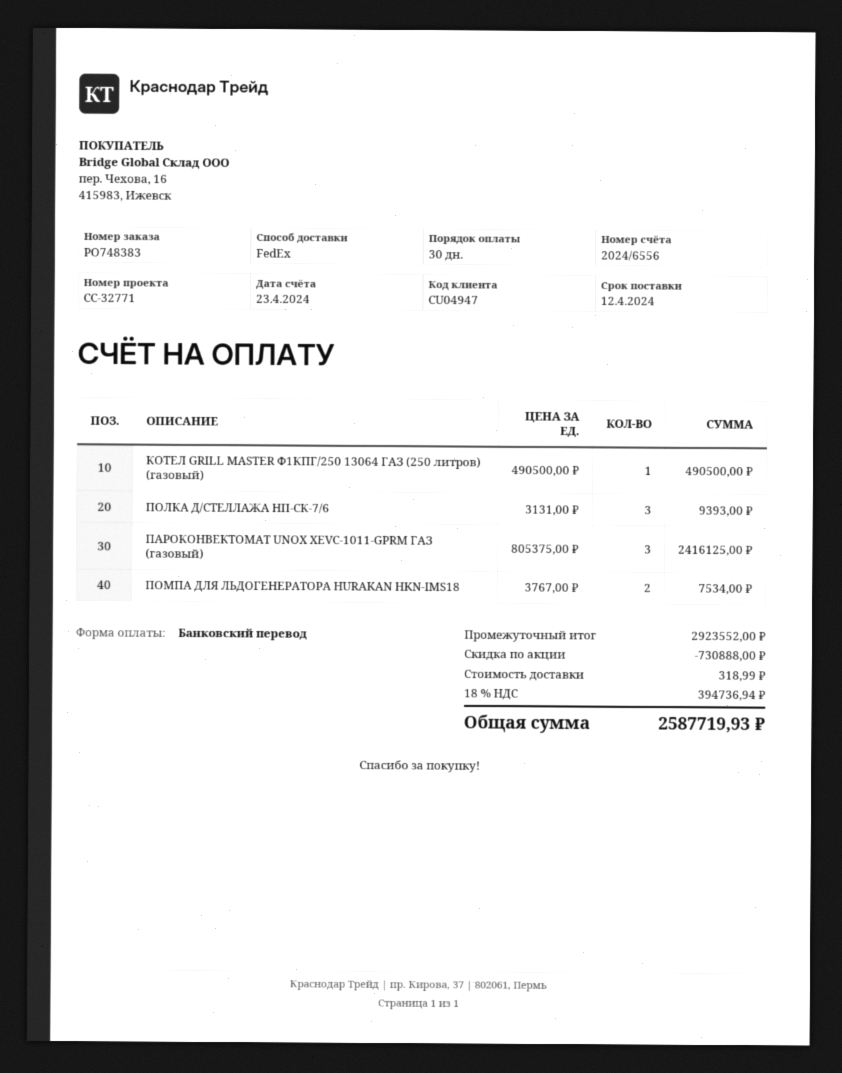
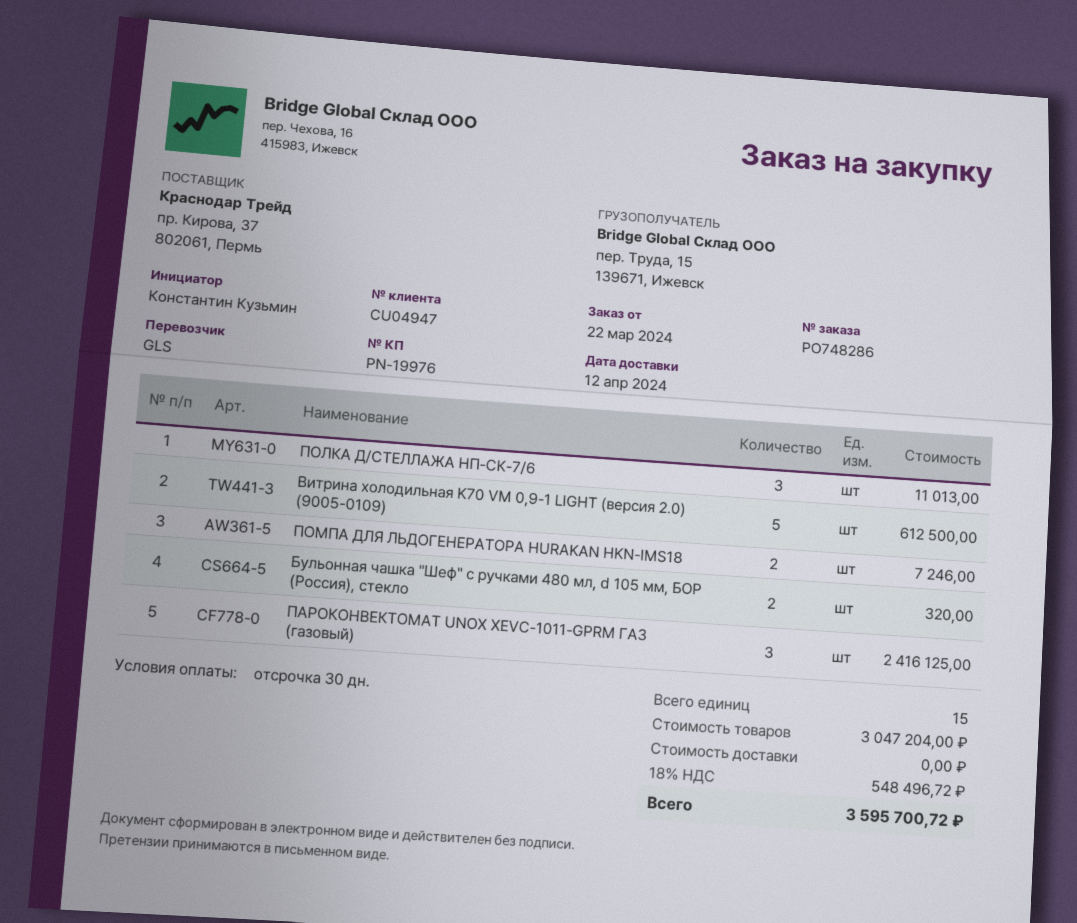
order number: PO748383 -> PO748286
shipping method: FedEx -> GLS
КОТЕЛ GRILL MASTER Ф1КПГ/250 13064 ГАЗ (250 литров) (газовый): 1 for 490500.00 -> none
ПОЛКА Д/СТЕЛЛАЖА НП-СК-7/6: 3 for 9393.00 -> 3 for 11013.00
ПОМПА ДЛЯ ЛЬДОГЕНЕРАТОРА HURAKAN HKN-IMS18: 2 for 7534.00 -> 2 for 7246.00
Витрина холодильная K70 VM 0,9-1 LIGHT (версия 2.0) (9005-0109): none -> 5 for 612500.00
Бульонная чашка "Шеф" с ручками 480 мл, d 105 мм, БОР (Россия), стекло: none -> 2 for 320.00
subtotal: 2923552.00 -> 3047204.00
discount: 730888.00 -> none
shipping: 318.99 -> 0.00
tax: 18% = 394736.94 -> 18% = 548496.72
total: 2587719.93 -> 3595700.72

